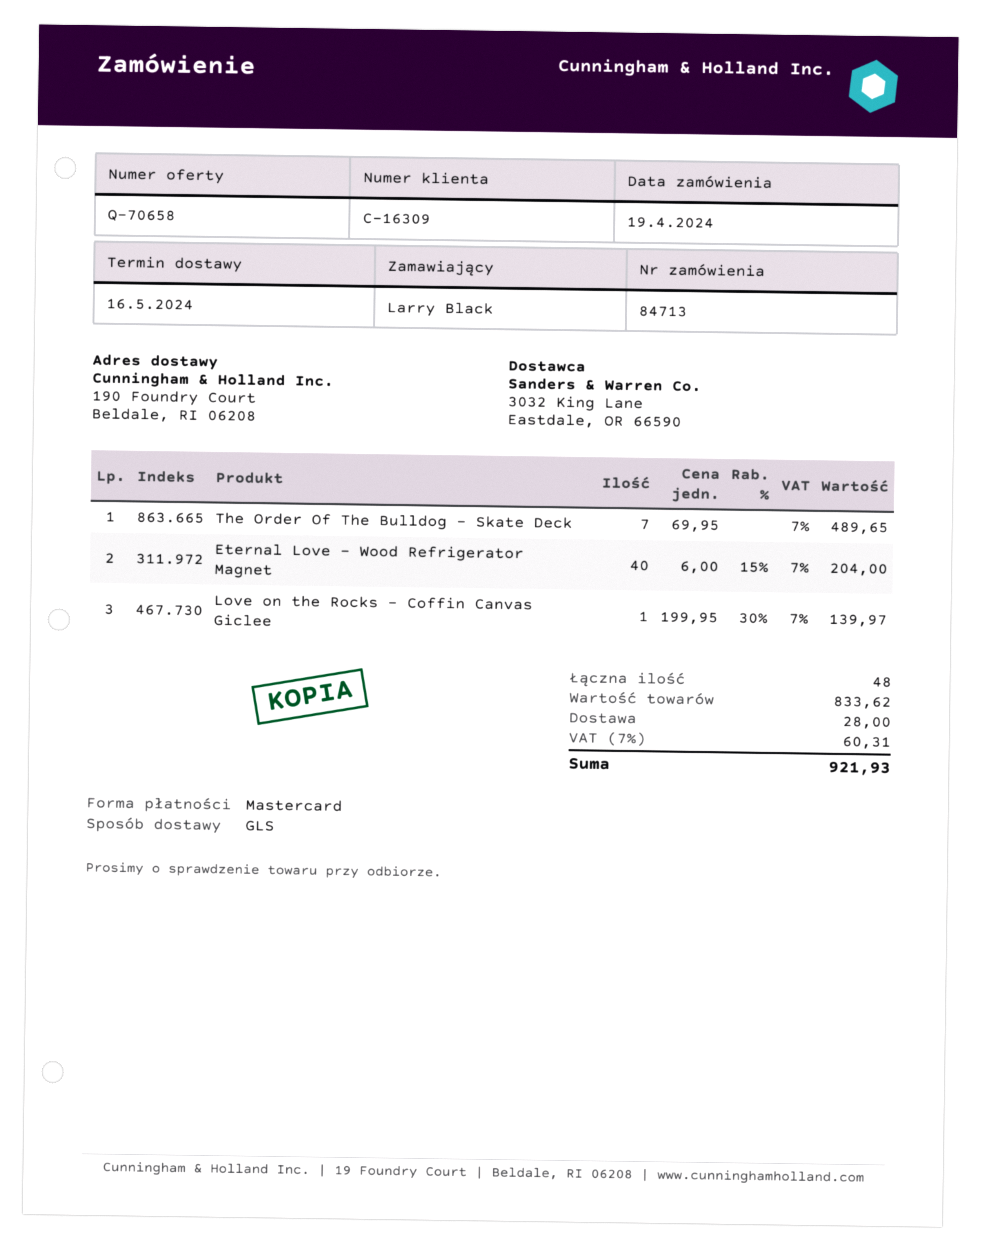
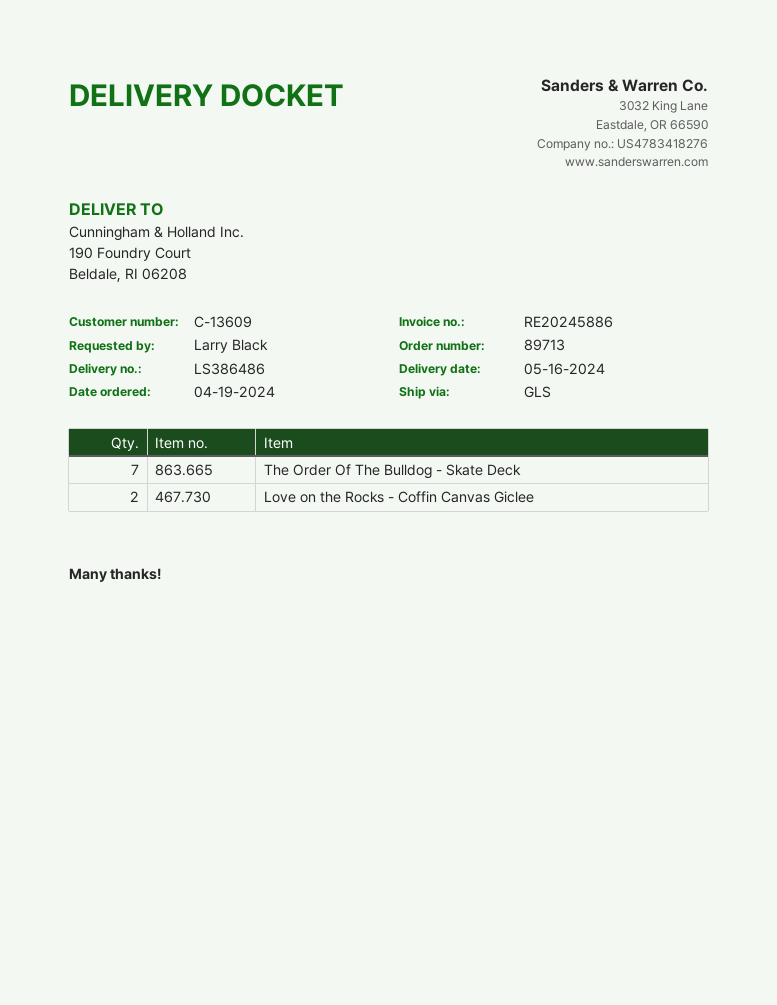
order number: 84713 -> 89713
customer number: C-16309 -> C-13609
Eternal Love - Wood Refrigerator Magnet: 40 -> none
Love on the Rocks - Coffin Canvas Giclee: 1 -> 2

